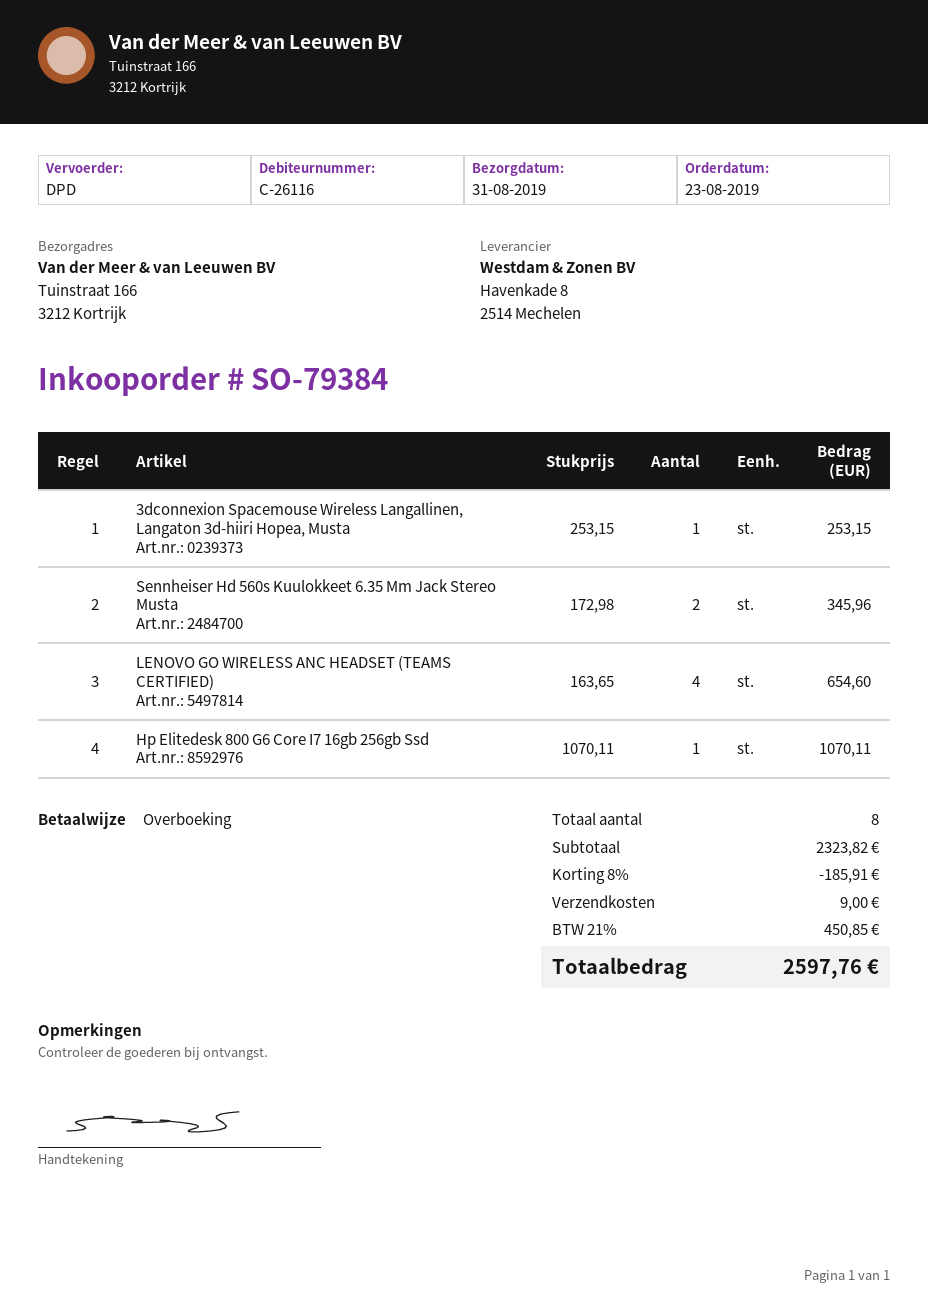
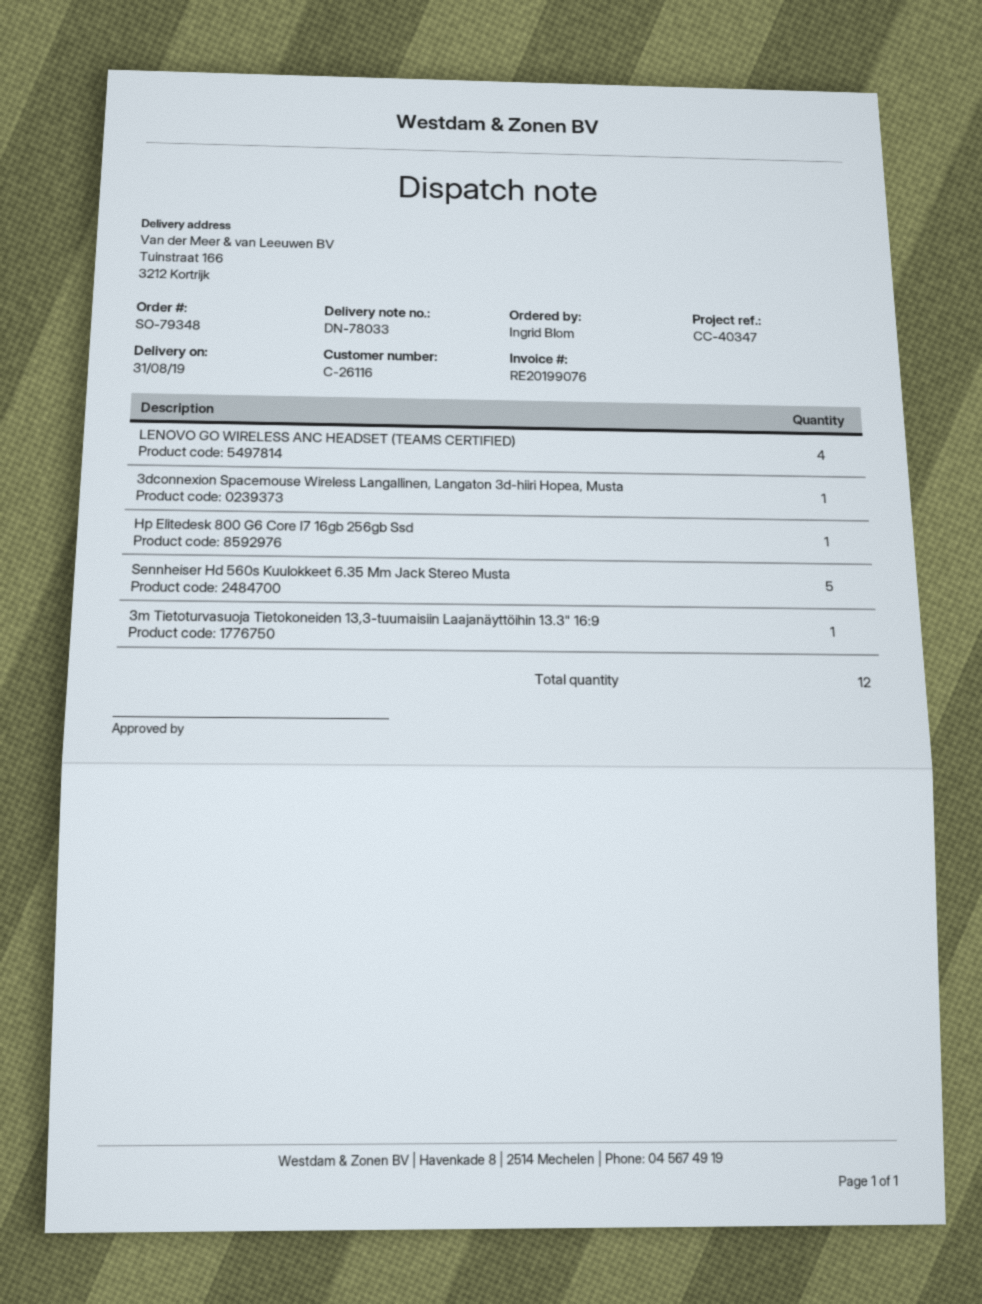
order number: SO-79384 -> SO-79348
Sennheiser Hd 560s Kuulokkeet 6.35 Mm Jack Stereo Musta: 2 -> 5
3m Tietoturvasuoja Tietokoneiden 13,3-tuumaisiin Laajanäyttöihin 13.3" 16:9: none -> 1
total quantity: 8 -> 12

